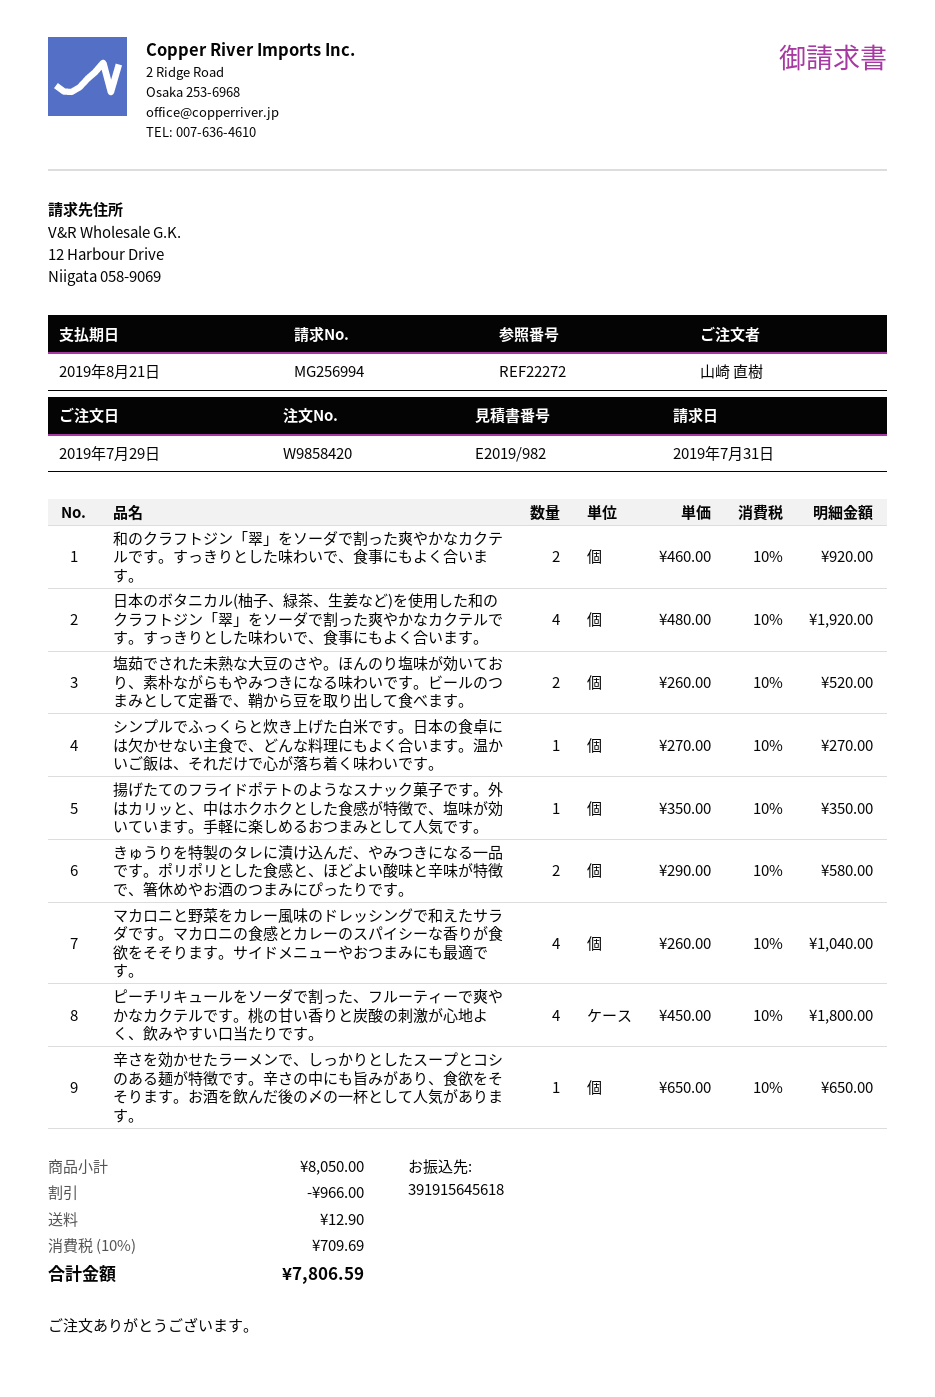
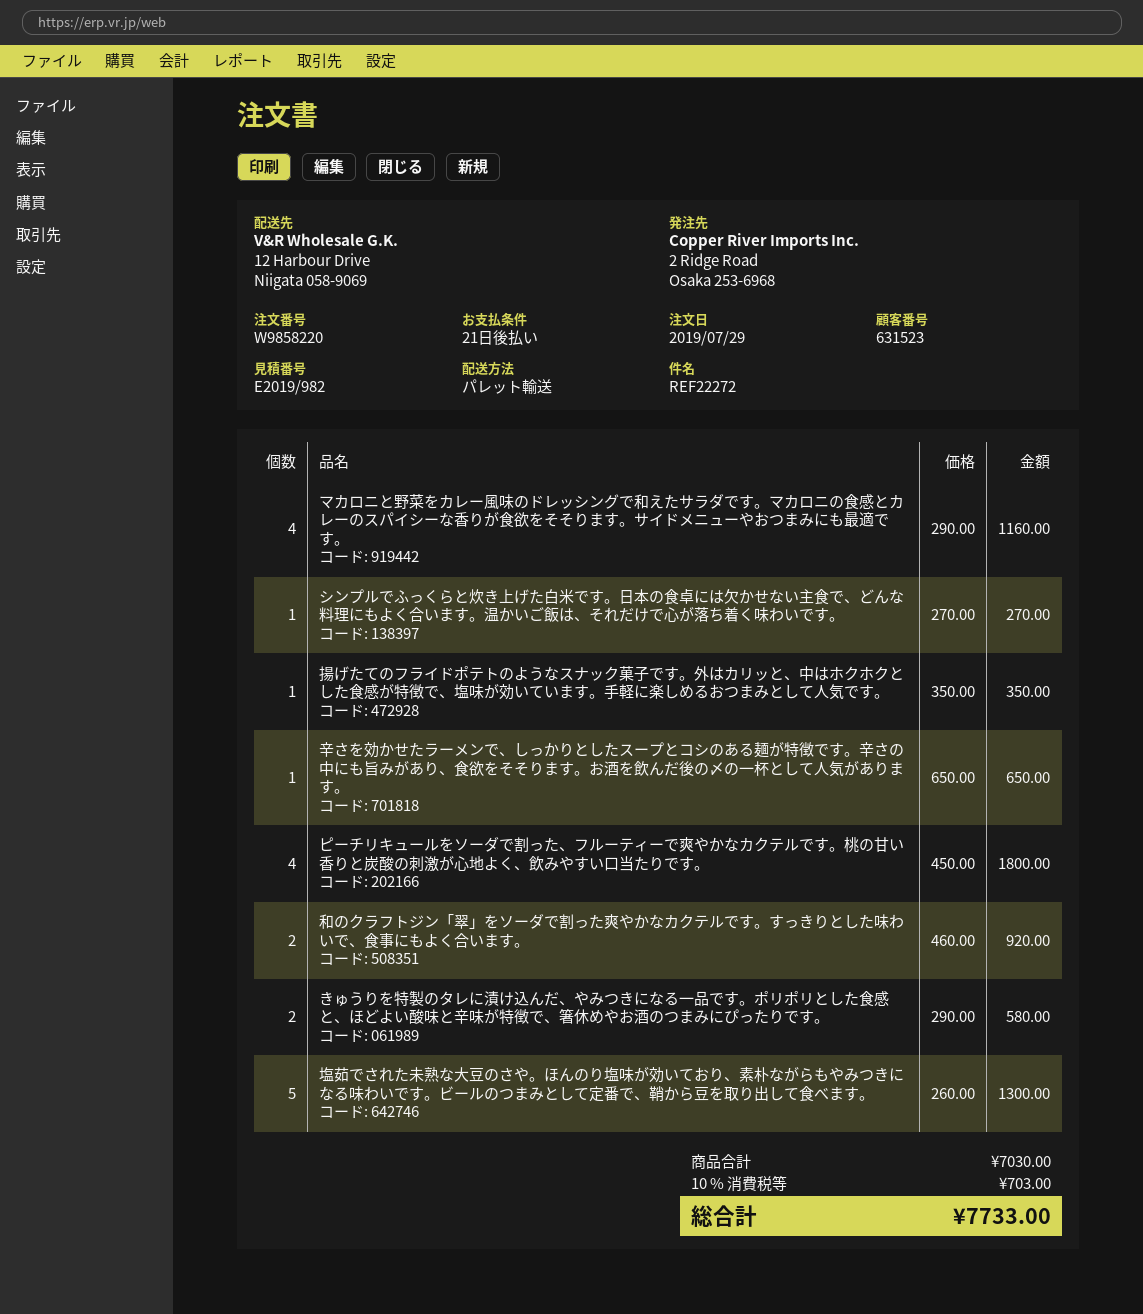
order number: W9858420 -> W9858220
日本のボタニカル(柚子、緑茶、生姜など)を使用した和のクラフトジン「翠」をソーダで割った爽やかなカクテルです。すっきりとした味わいで、食事にもよく合います。: 4 x 480.00 = 1920.00 -> none
塩茹でされた未熟な大豆のさや。ほんのり塩味が効いており、素朴ながらもやみつきになる味わいです。ビールのつまみとして定番で、鞘から豆を取り出して食べます。: 2 x 260.00 = 520.00 -> 5 x 260.00 = 1300.00
マカロニと野菜をカレー風味のドレッシングで和えたサラダです。マカロニの食感とカレーのスパイシーな香りが食欲をそそります。サイドメニューやおつまみにも最適です。: 4 x 260.00 = 1040.00 -> 4 x 290.00 = 1160.00
subtotal: 8050.00 -> 7030.00
discount: 966.00 -> none
shipping: 12.90 -> none
tax: 10% = 709.69 -> 10% = 703.00
total: 7806.59 -> 7733.00

